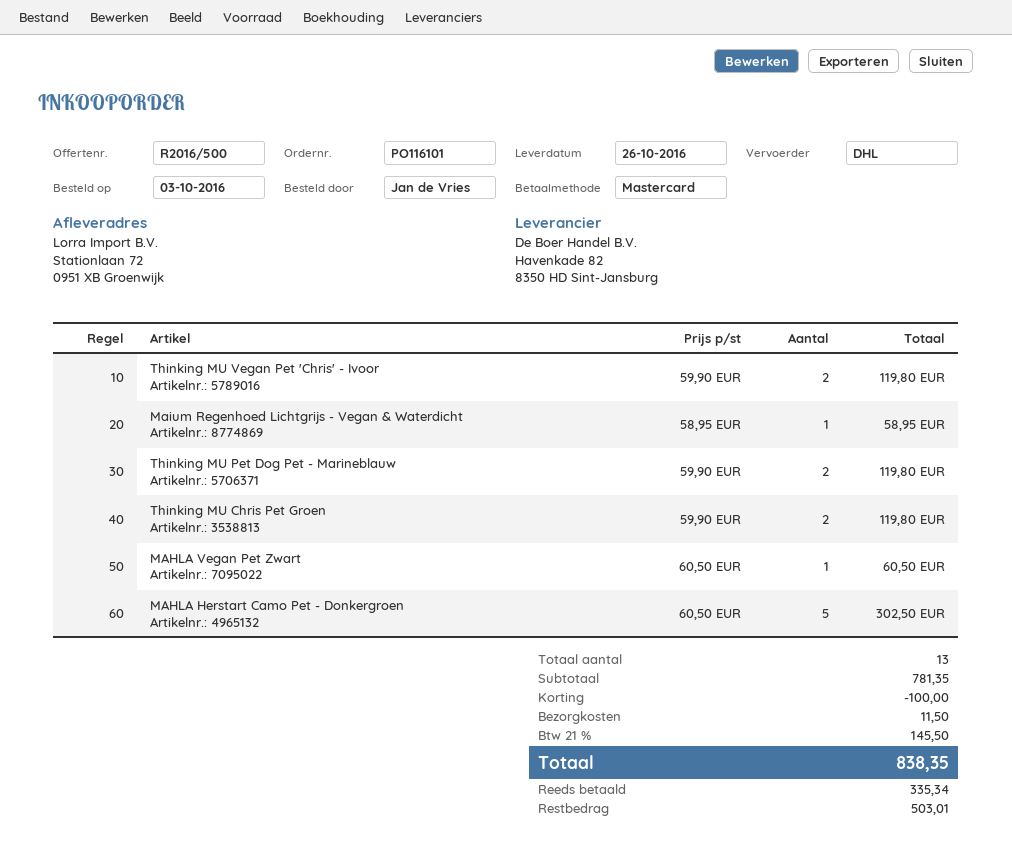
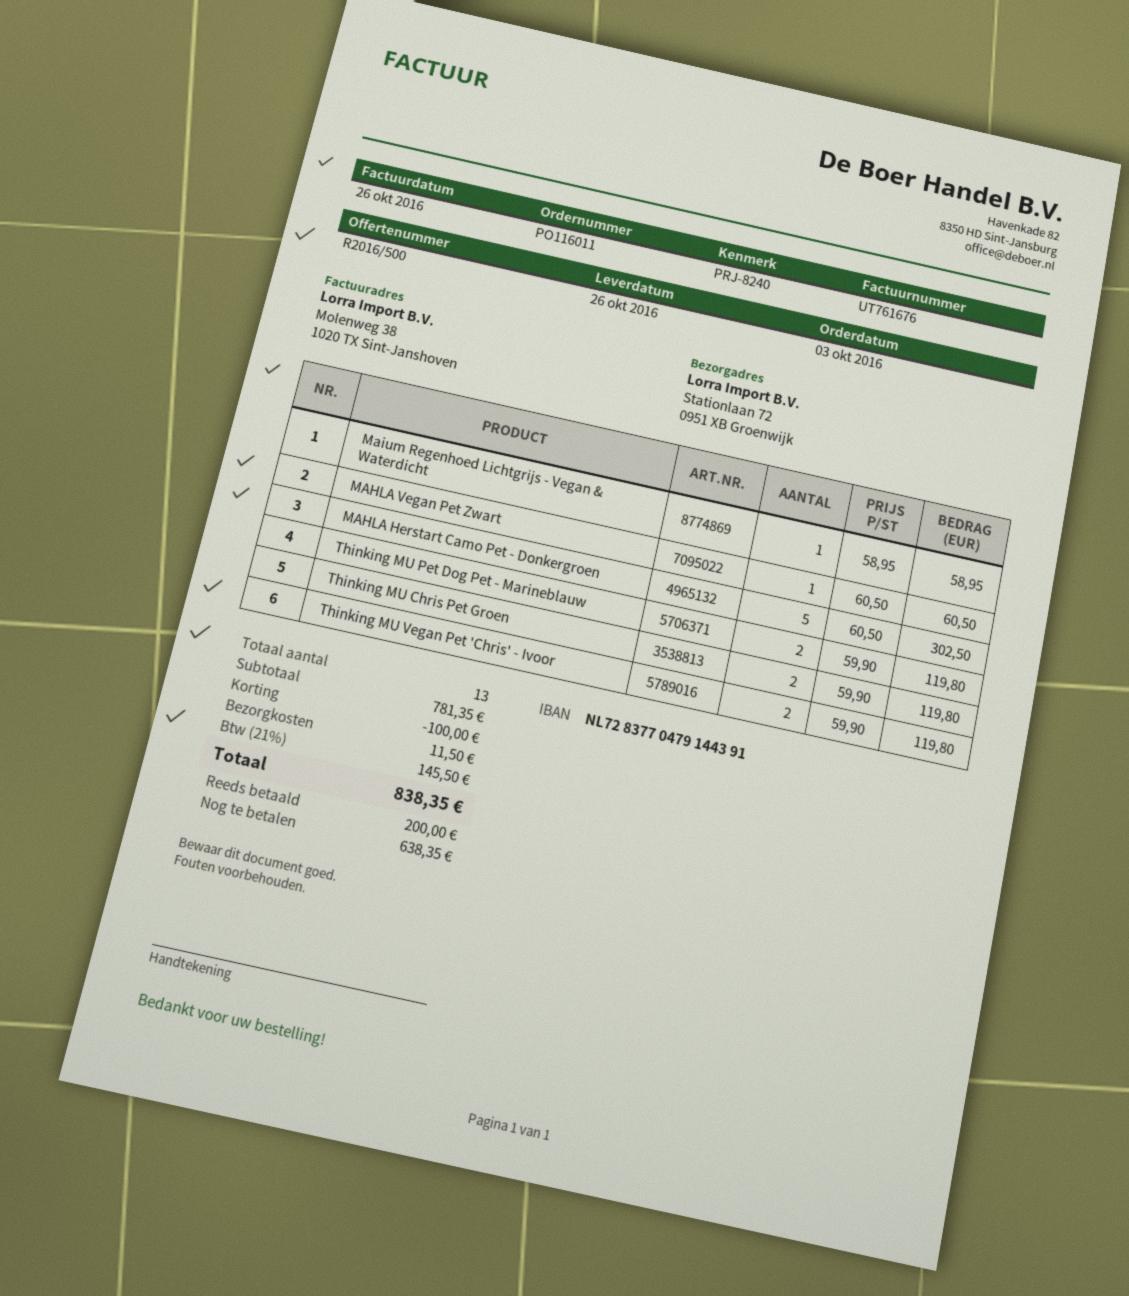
order number: PO116101 -> PO116011
deposit: 335.34 -> 200.00
balance: 503.01 -> 638.35

